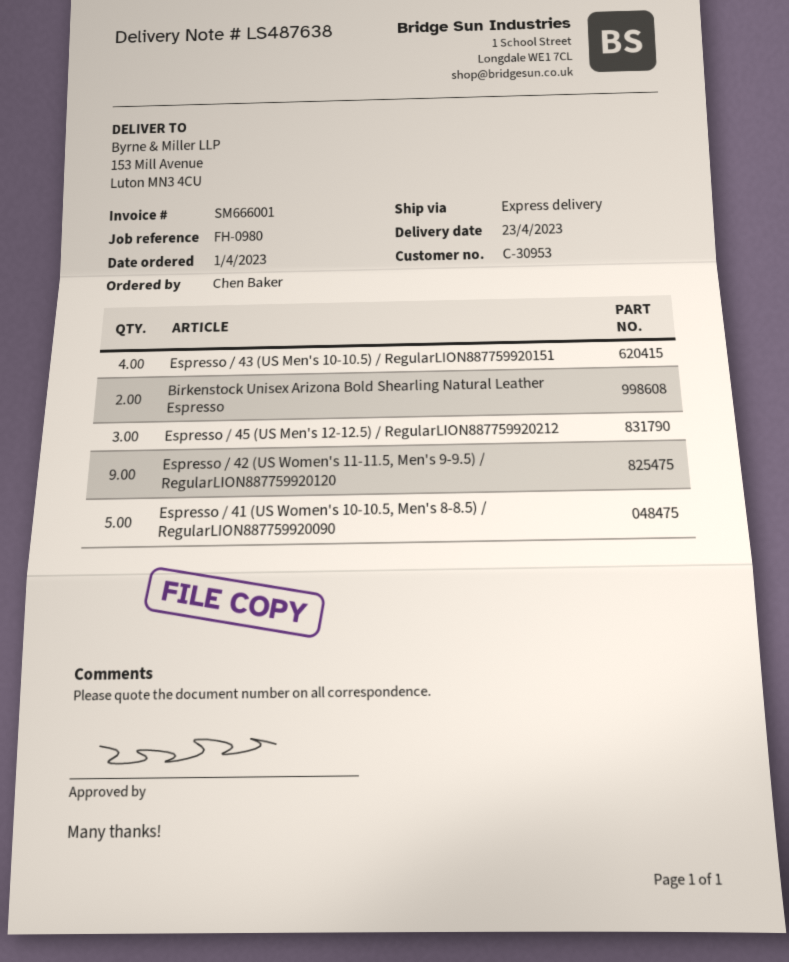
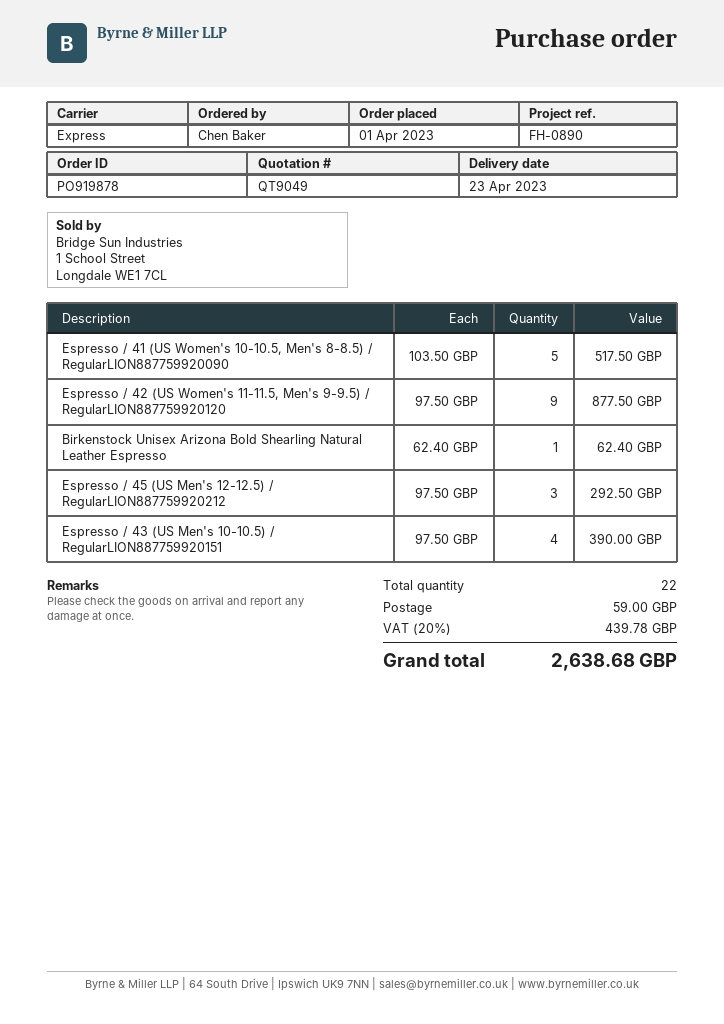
reference: FH-0980 -> FH-0890
Birkenstock Unisex Arizona Bold Shearling Natural Leather Espresso: 2 -> 1

